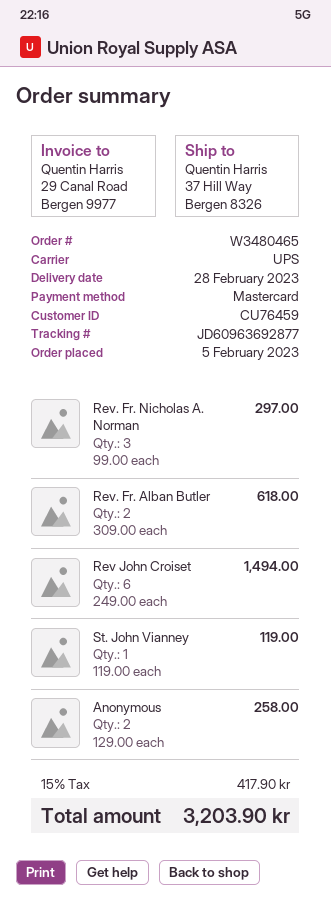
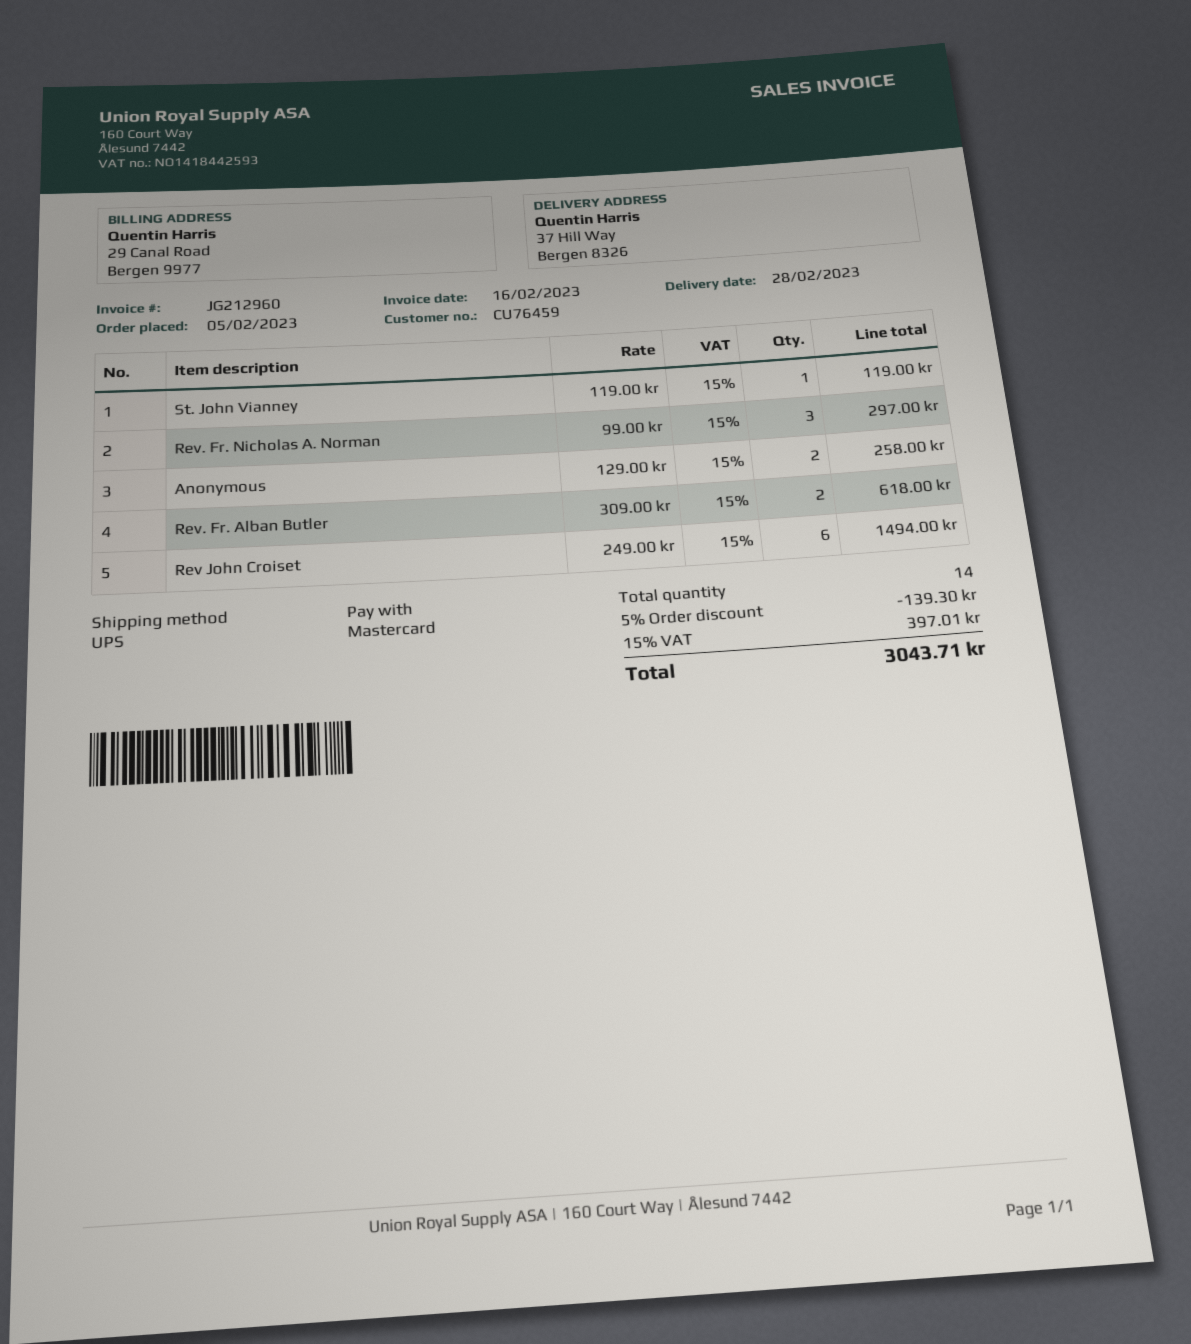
discount: none -> 5% = 139.30
tax: 15% = 417.90 -> 15% = 397.01
total: 3203.90 -> 3043.71

